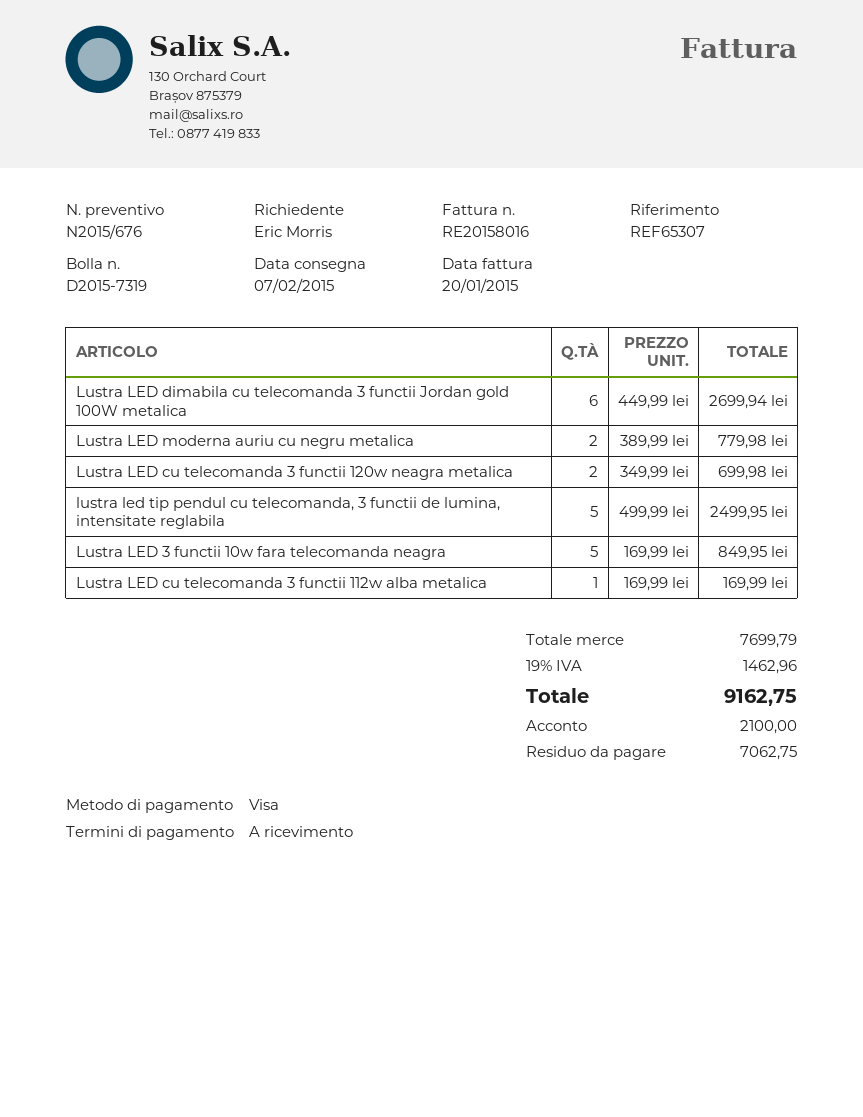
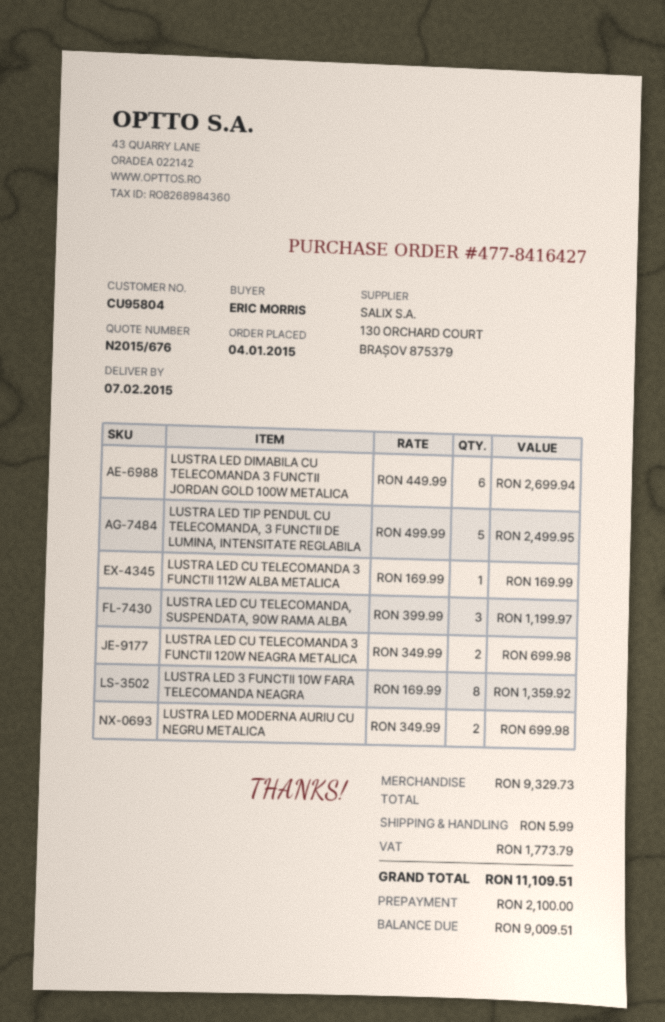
Lustra LED moderna auriu cu negru metalica: 2 x 389.99 = 779.98 -> 2 x 349.99 = 699.98
Lustra LED 3 functii 10w fara telecomanda neagra: 5 x 169.99 = 849.95 -> 8 x 169.99 = 1359.92
LUSTRA LED CU TELECOMANDA, SUSPENDATA, 90W RAMA ALBA: none -> 3 x 399.99 = 1199.97
subtotal: 7699.79 -> 9329.73
shipping: none -> 5.99
tax: 1462.96 -> 1773.79
total: 9162.75 -> 11109.51
balance: 7062.75 -> 9009.51

